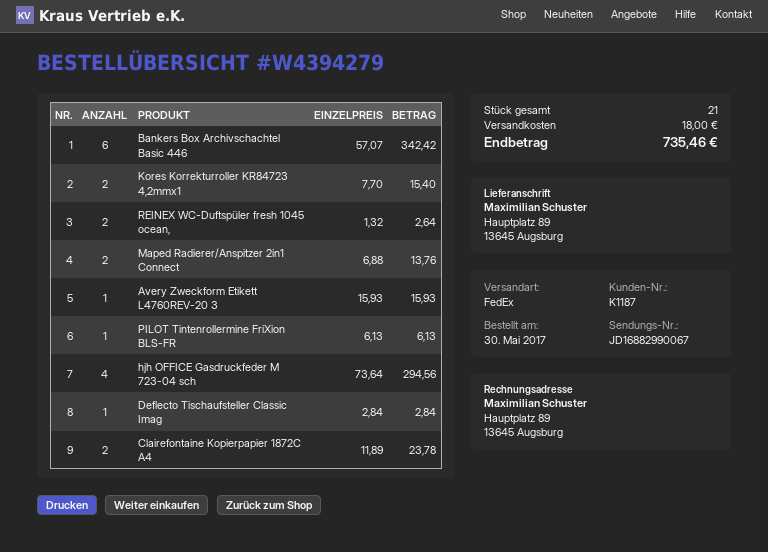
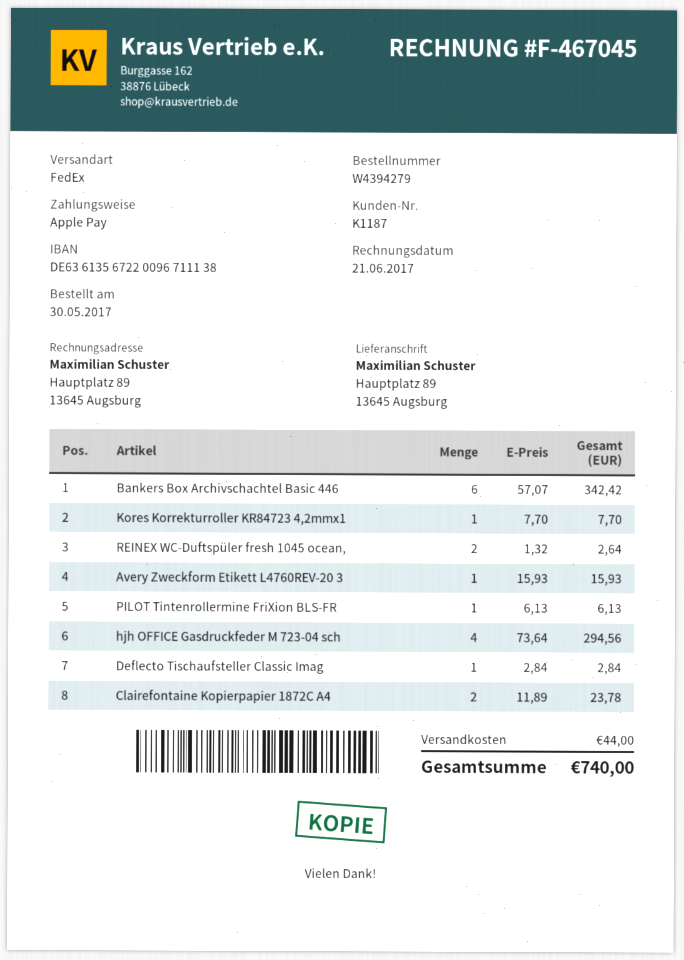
Kores Korrekturroller KR84723 4,2mmx1: 2 x 7.70 = 15.40 -> 1 x 7.70 = 7.70
Maped Radierer/Anspitzer 2in1 Connect: 2 x 6.88 = 13.76 -> none
shipping: 18.00 -> 44.00
total: 735.46 -> 740.00

